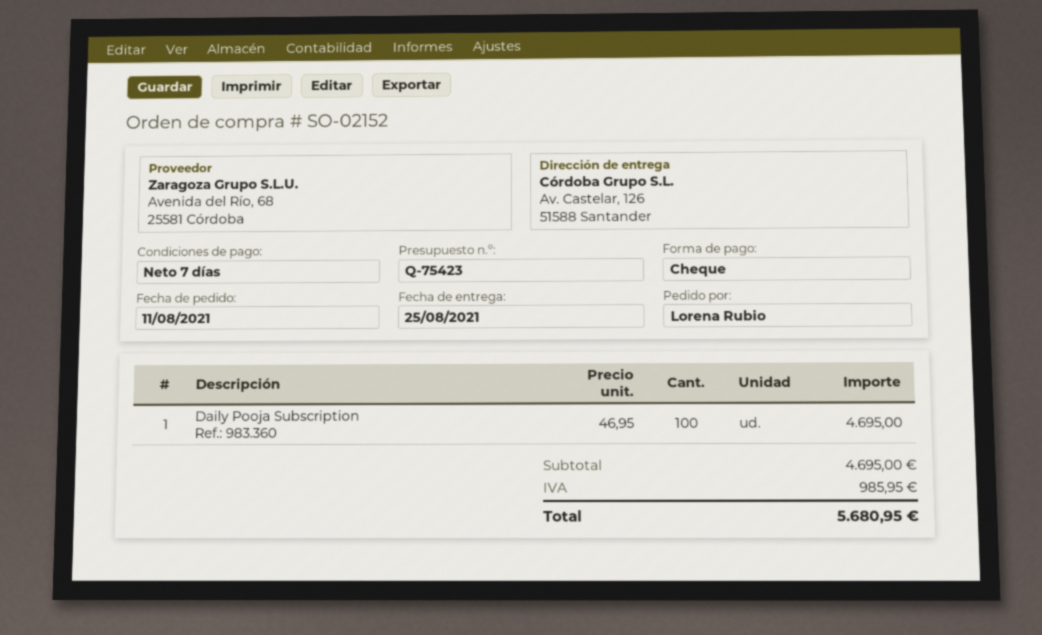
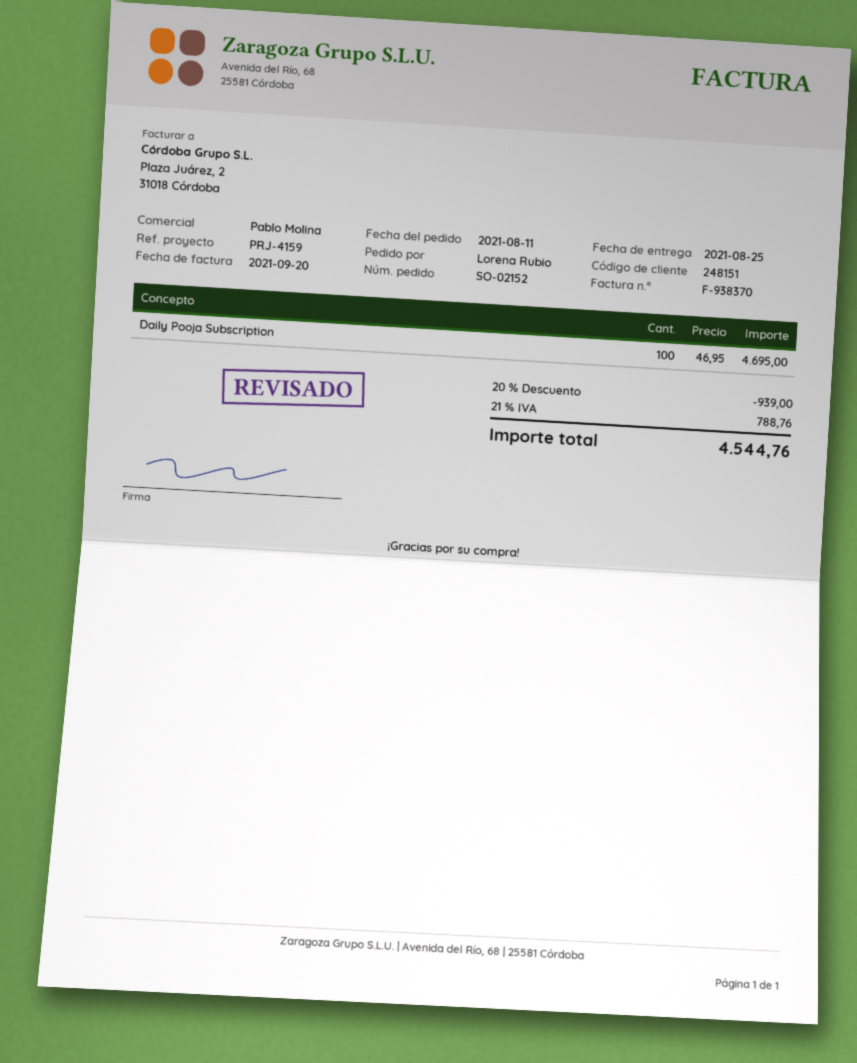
discount: none -> 20% = 939.00
tax: 985.95 -> 788.76
total: 5680.95 -> 4544.76

